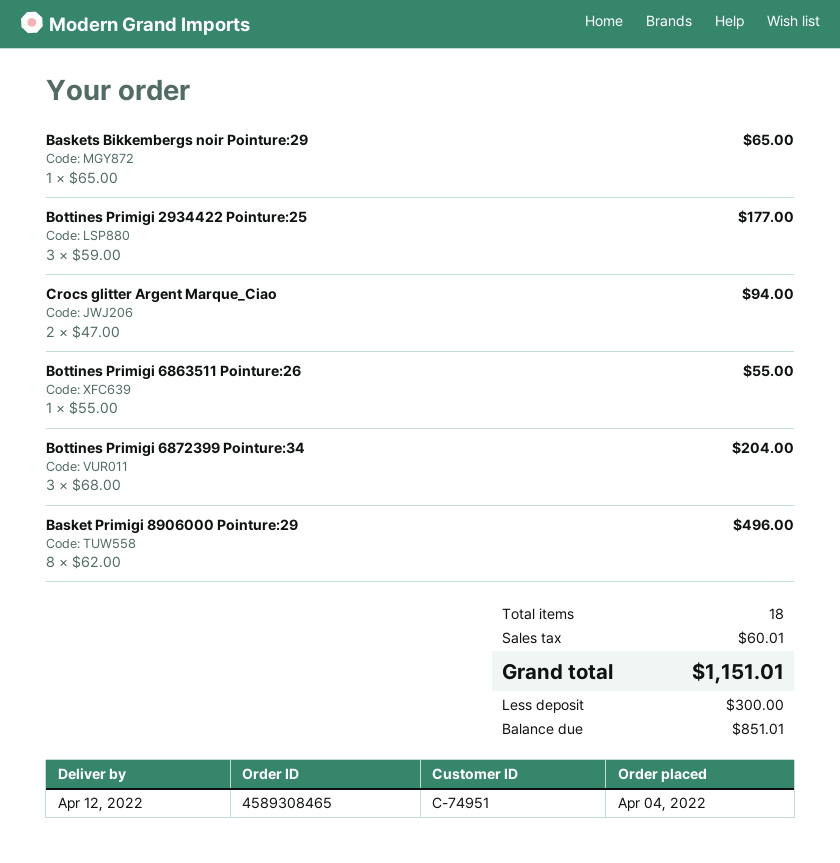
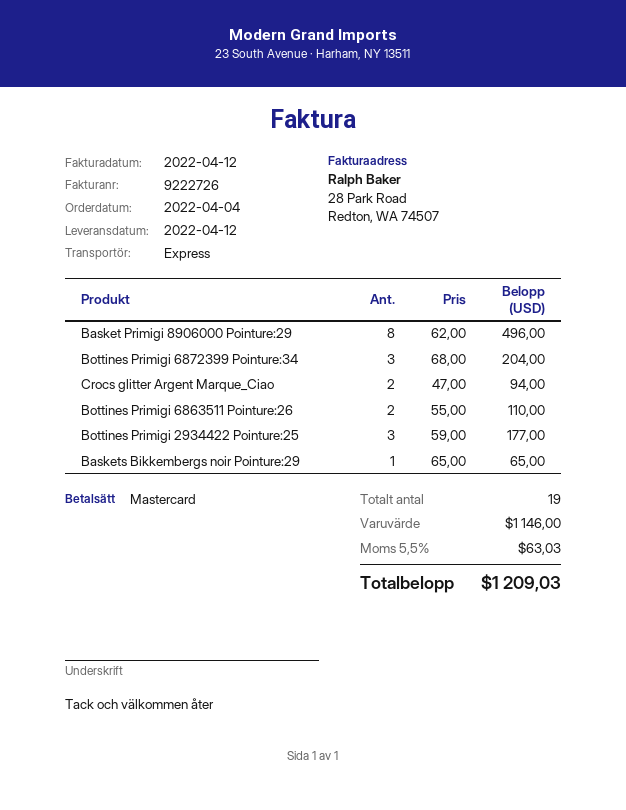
Bottines Primigi 6863511 Pointure:26: 1 x 55.00 = 55.00 -> 2 x 55.00 = 110.00
total quantity: 18 -> 19
tax: 60.01 -> 63.03
total: 1151.01 -> 1209.03

